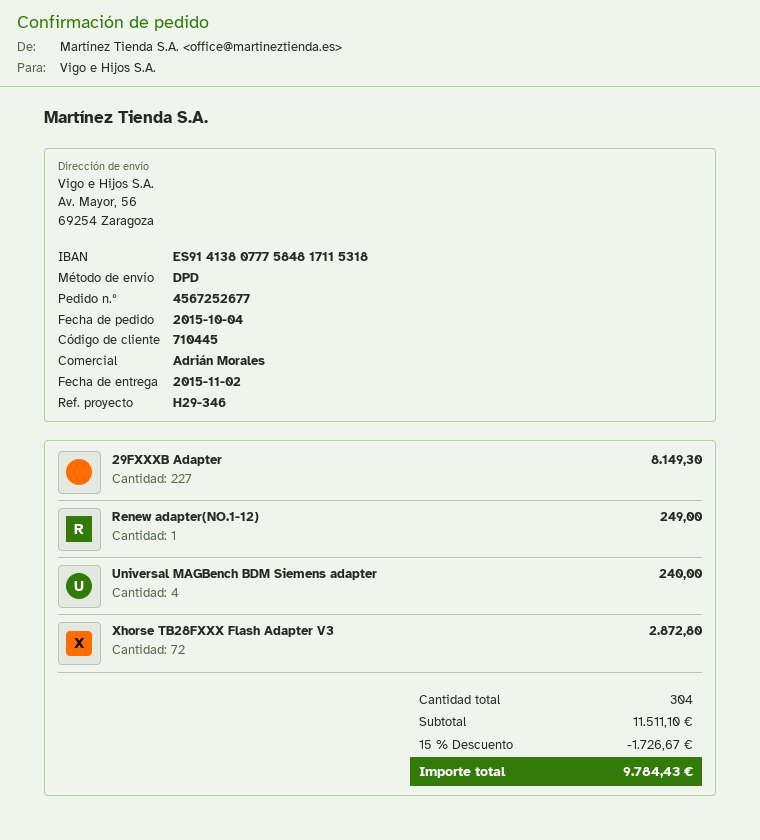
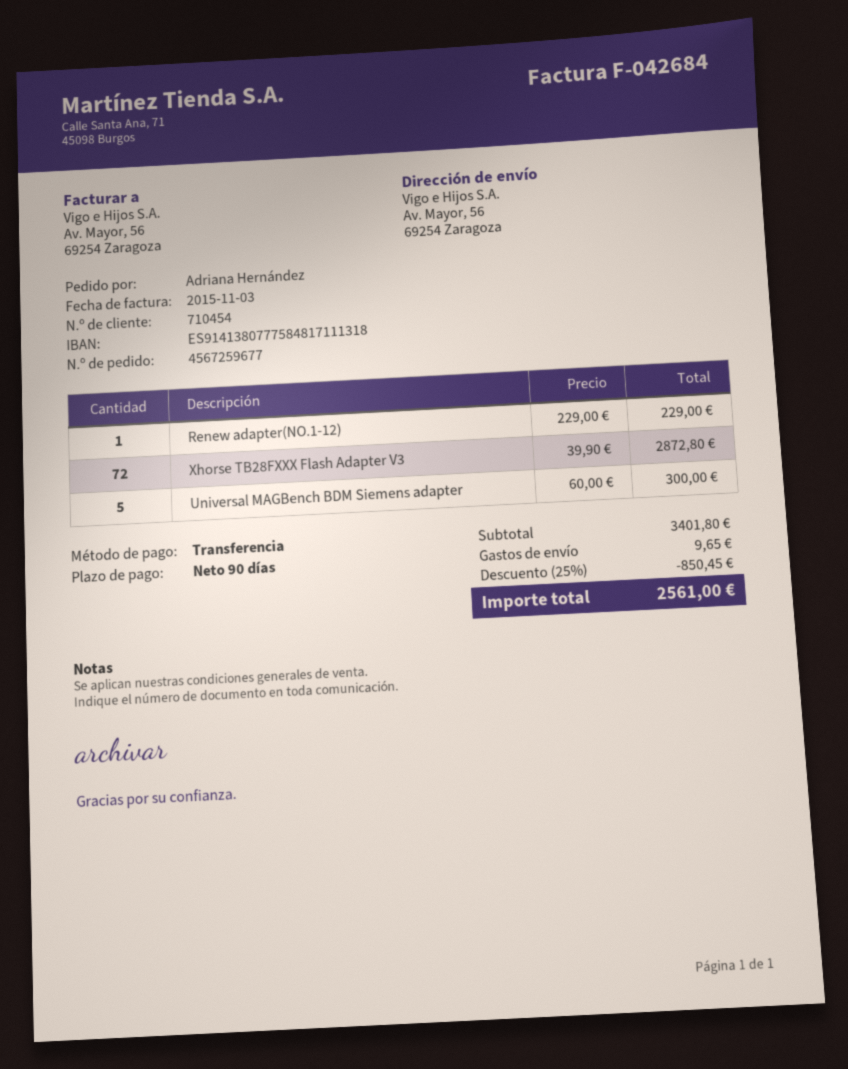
order number: 4567252677 -> 4567259677
customer number: 710445 -> 710454
bank account: ES9141380777584817115318 -> ES9141380777584817111318
29FXXXB Adapter: 227 for 8149.30 -> none
Renew adapter(NO.1-12): 1 for 249.00 -> 1 for 229.00
Universal MAGBench BDM Siemens adapter: 4 for 240.00 -> 5 for 300.00
subtotal: 11511.10 -> 3401.80
discount: 15% = 1726.67 -> 25% = 850.45
shipping: none -> 9.65
total: 9784.43 -> 2561.00

